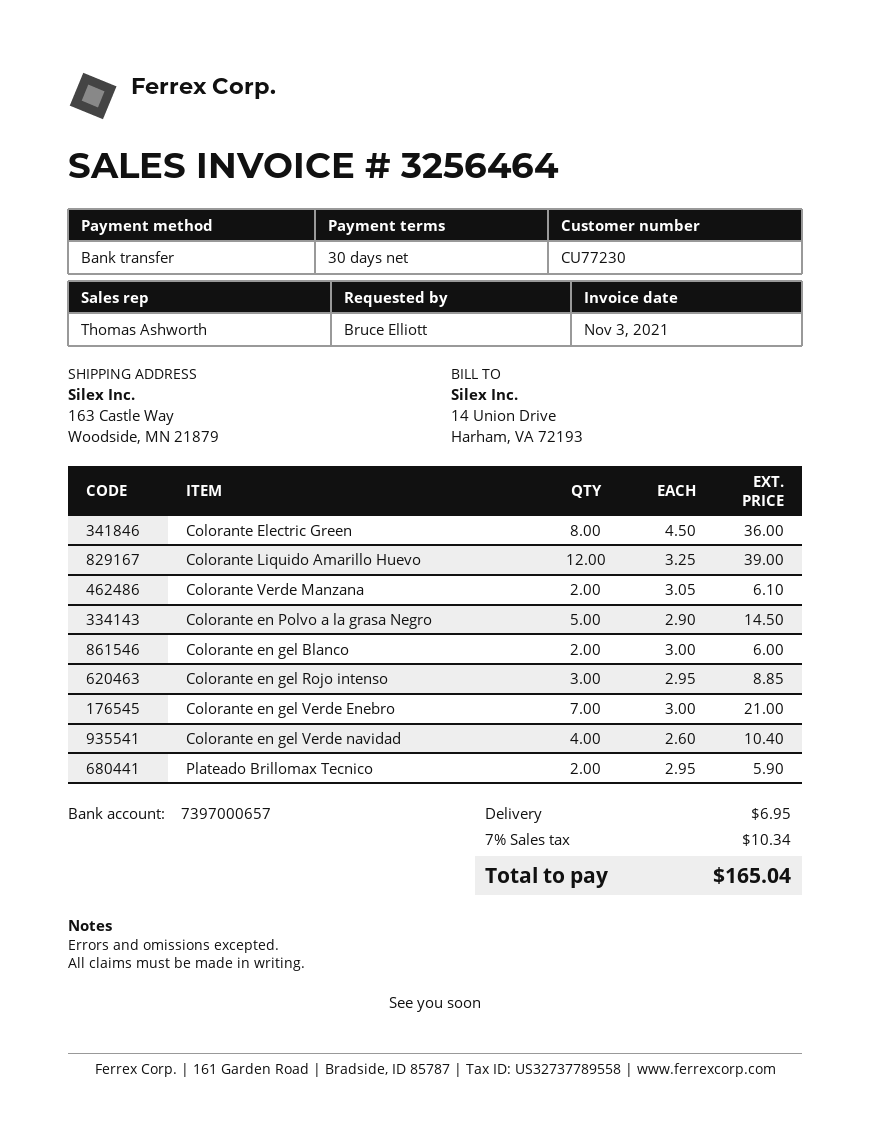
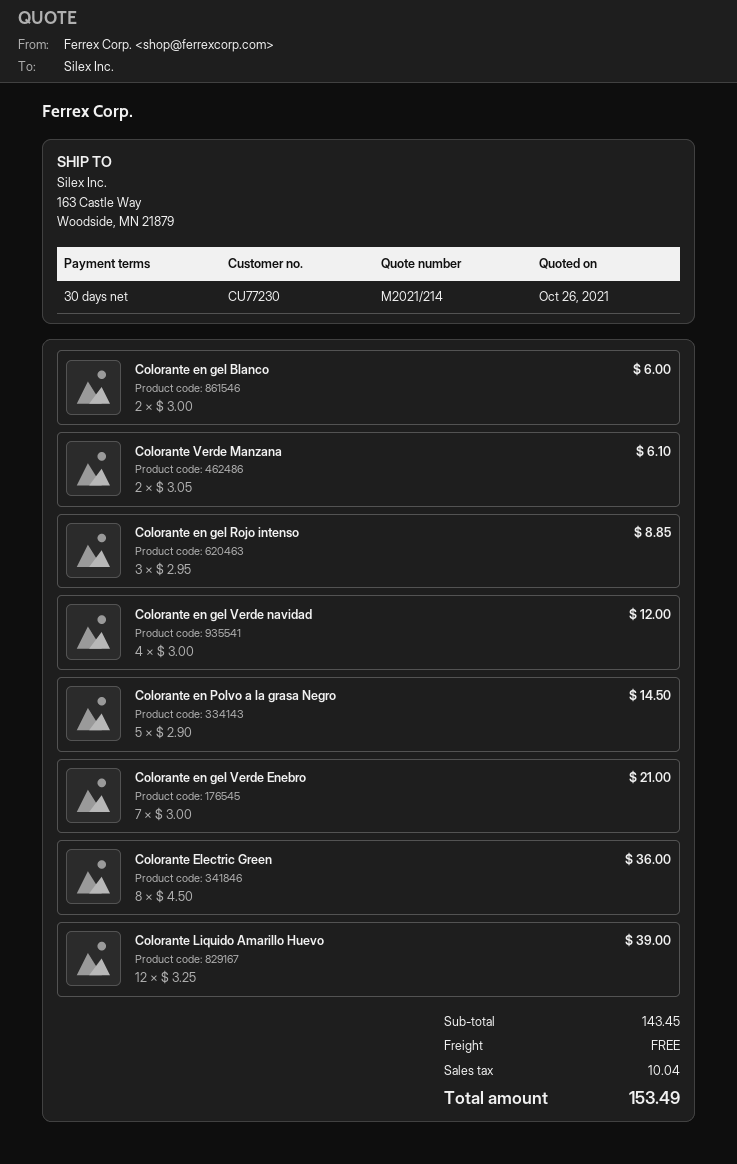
Colorante en gel Verde navidad: 4 x 2.60 = 10.40 -> 4 x 3.00 = 12.00
Plateado Brillomax Tecnico: 2 x 2.95 = 5.90 -> none
shipping: 6.95 -> 0.00
tax: 10.34 -> 10.04
total: 165.04 -> 153.49

